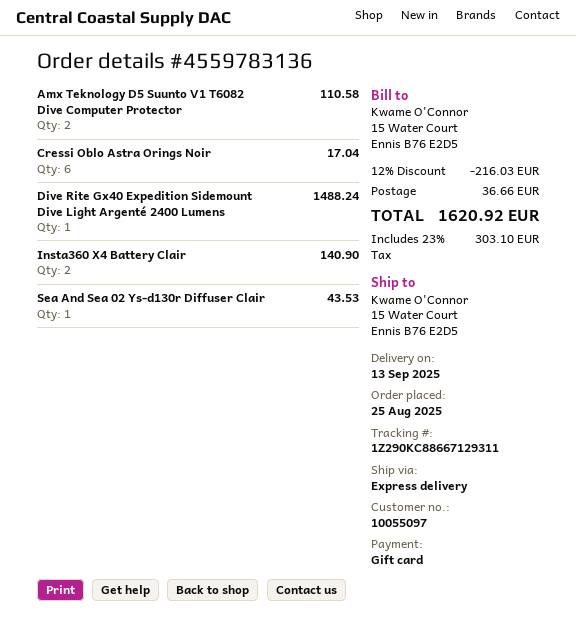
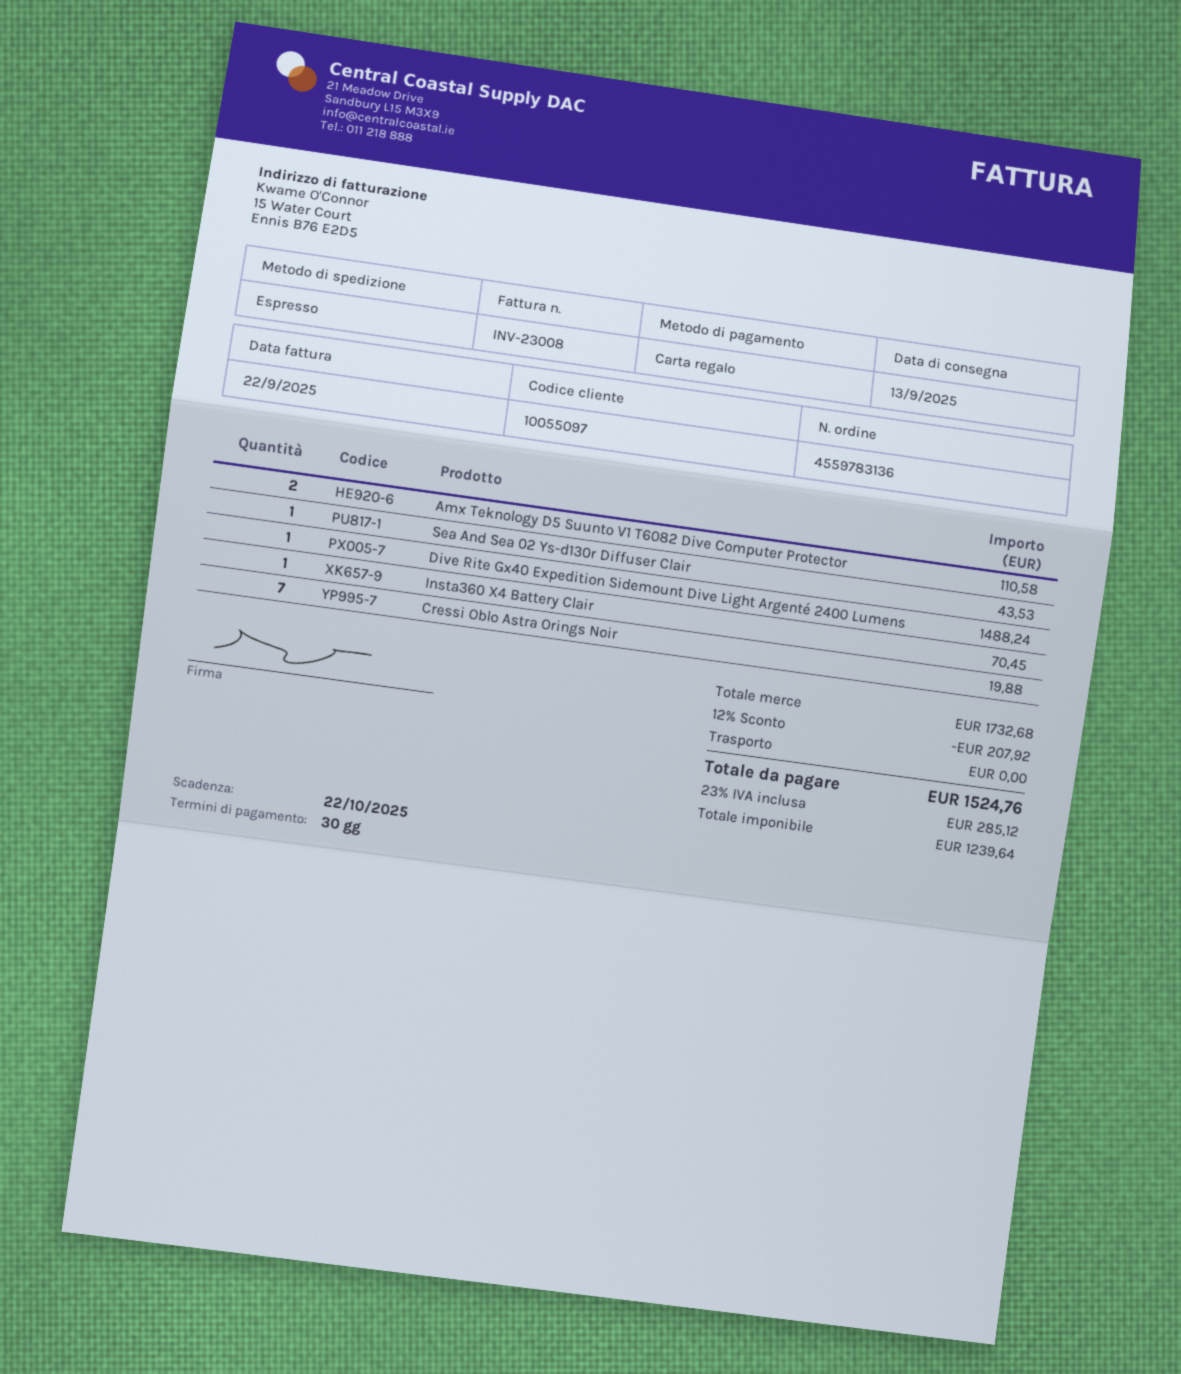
Cressi Oblo Astra Orings Noir: 6 for 17.04 -> 7 for 19.88
Insta360 X4 Battery Clair: 2 for 140.90 -> 1 for 70.45
discount: 12% = 216.03 -> 12% = 207.92
shipping: 36.66 -> 0.00
tax: 23% = 303.10 -> 23% = 285.12
total: 1620.92 -> 1524.76

